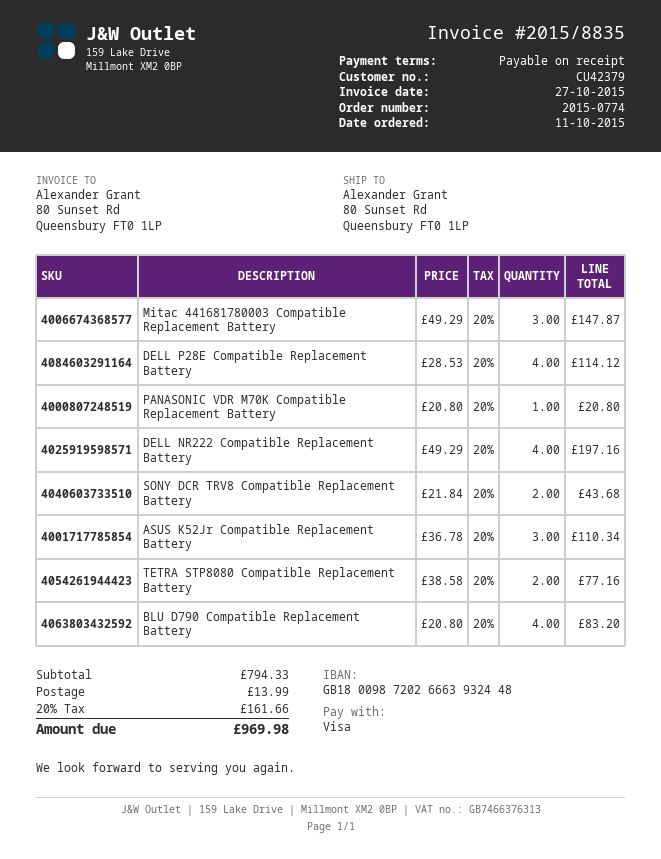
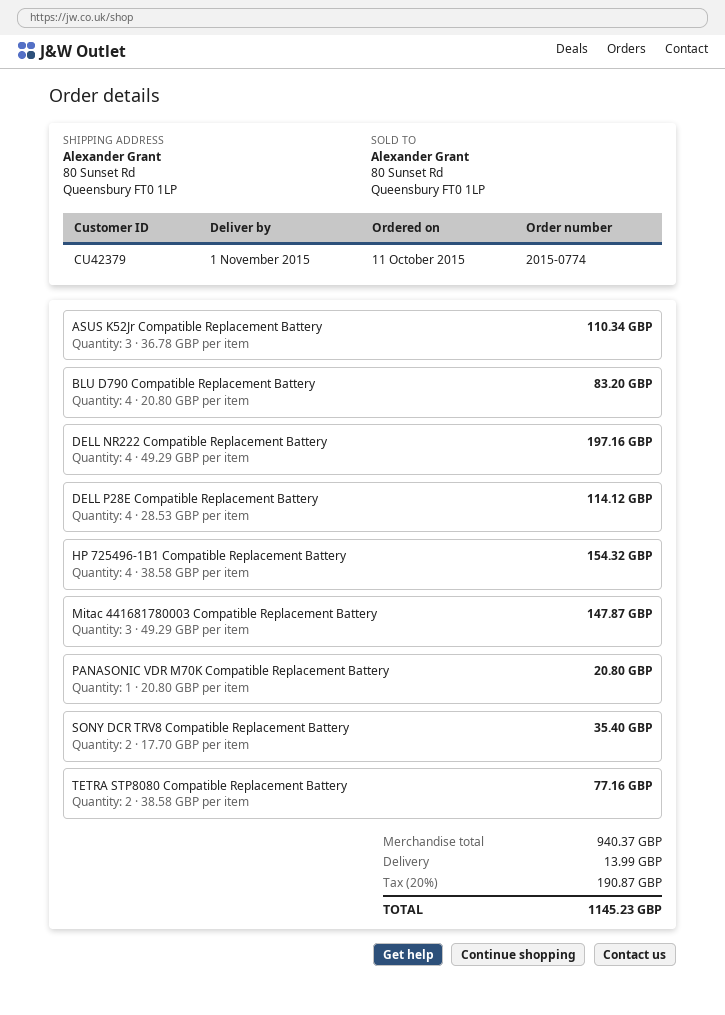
SONY DCR TRV8 Compatible Replacement Battery: 2 x 21.84 = 43.68 -> 2 x 17.70 = 35.40
HP 725496-1B1 Compatible Replacement Battery: none -> 4 x 38.58 = 154.32
subtotal: 794.33 -> 940.37
tax: 20% = 161.66 -> 20% = 190.87
total: 969.98 -> 1145.23

